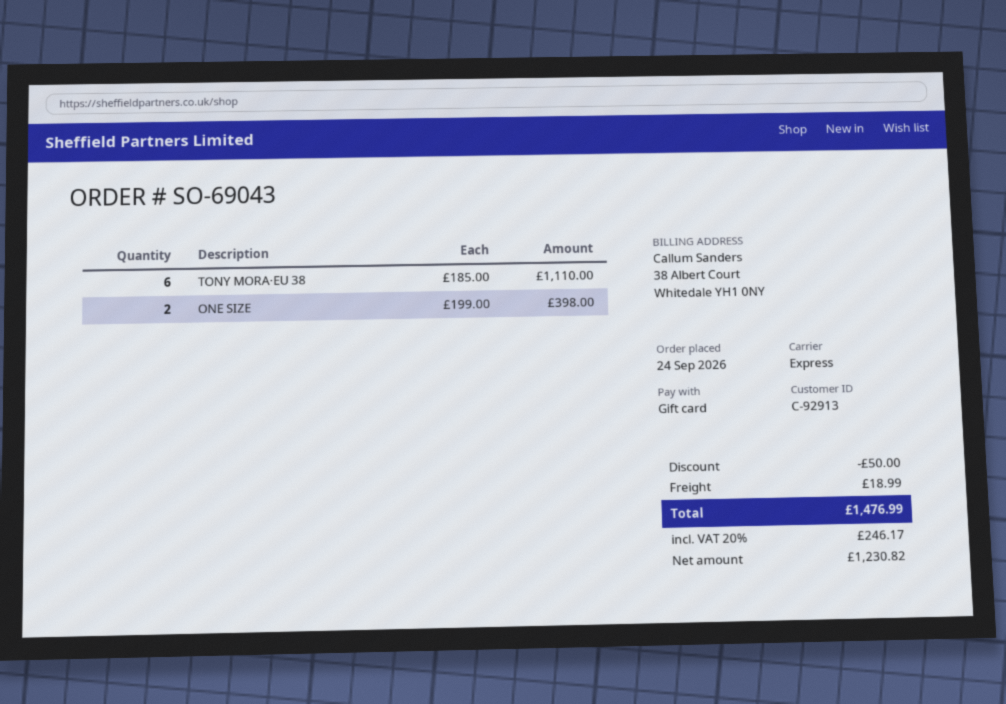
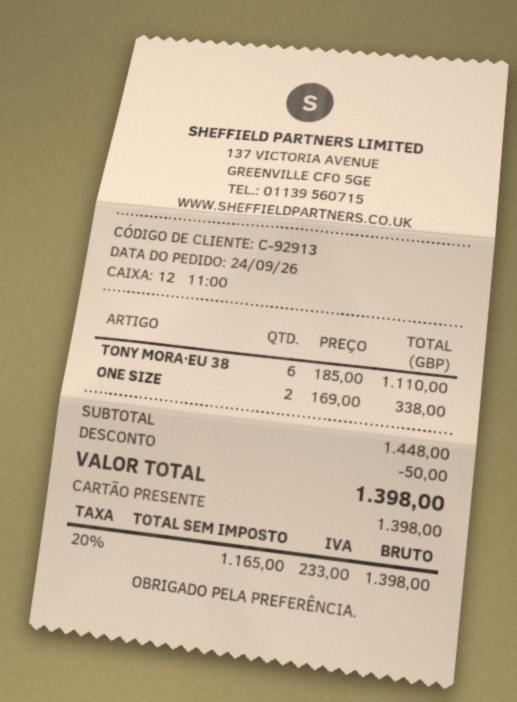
ONE SIZE: 2 x 199.00 = 398.00 -> 2 x 169.00 = 338.00
shipping: 18.99 -> none
net: 1230.82 -> 1165.00
tax: 20% = 246.17 -> 20% = 233.00
total: 1476.99 -> 1398.00

